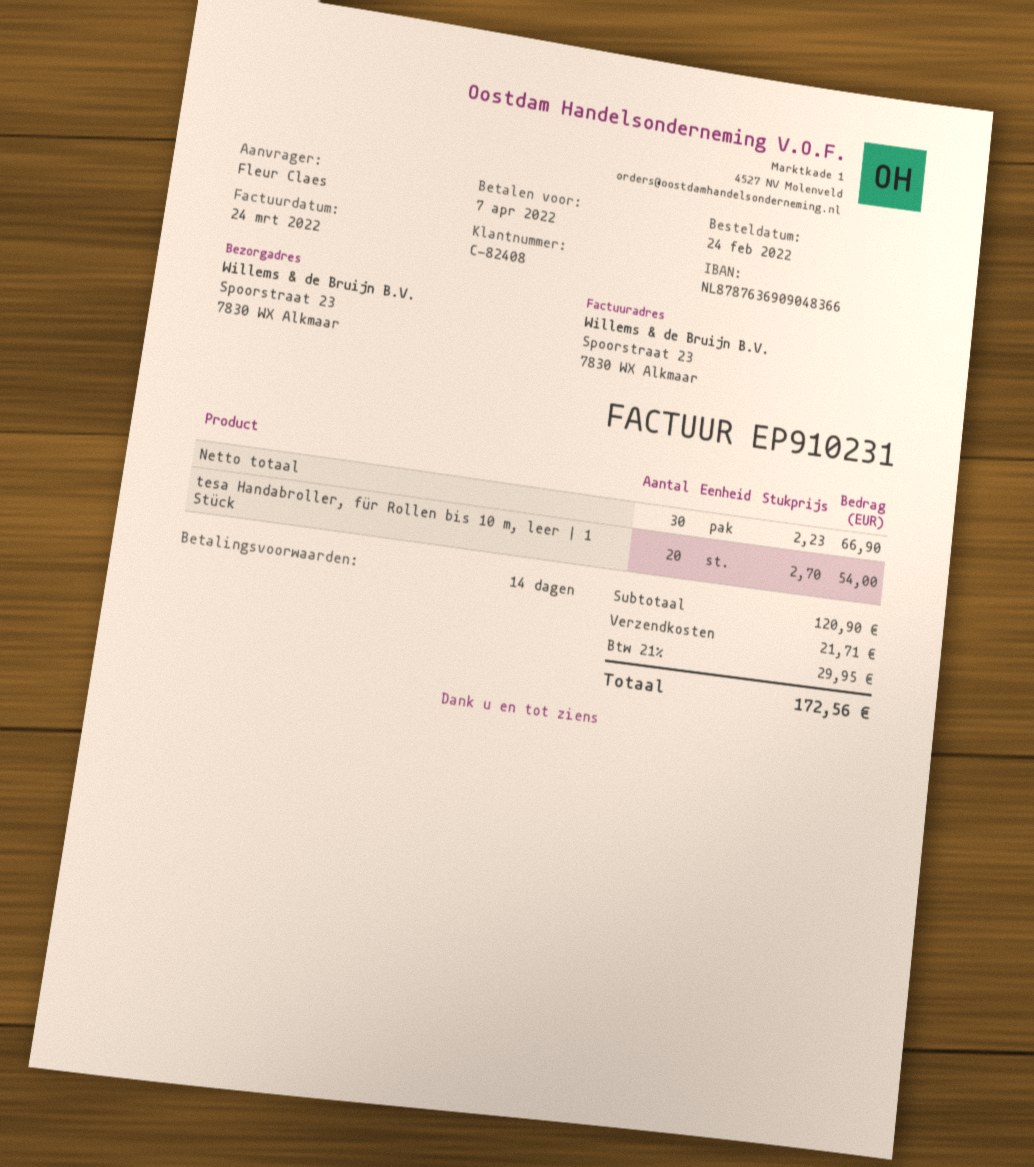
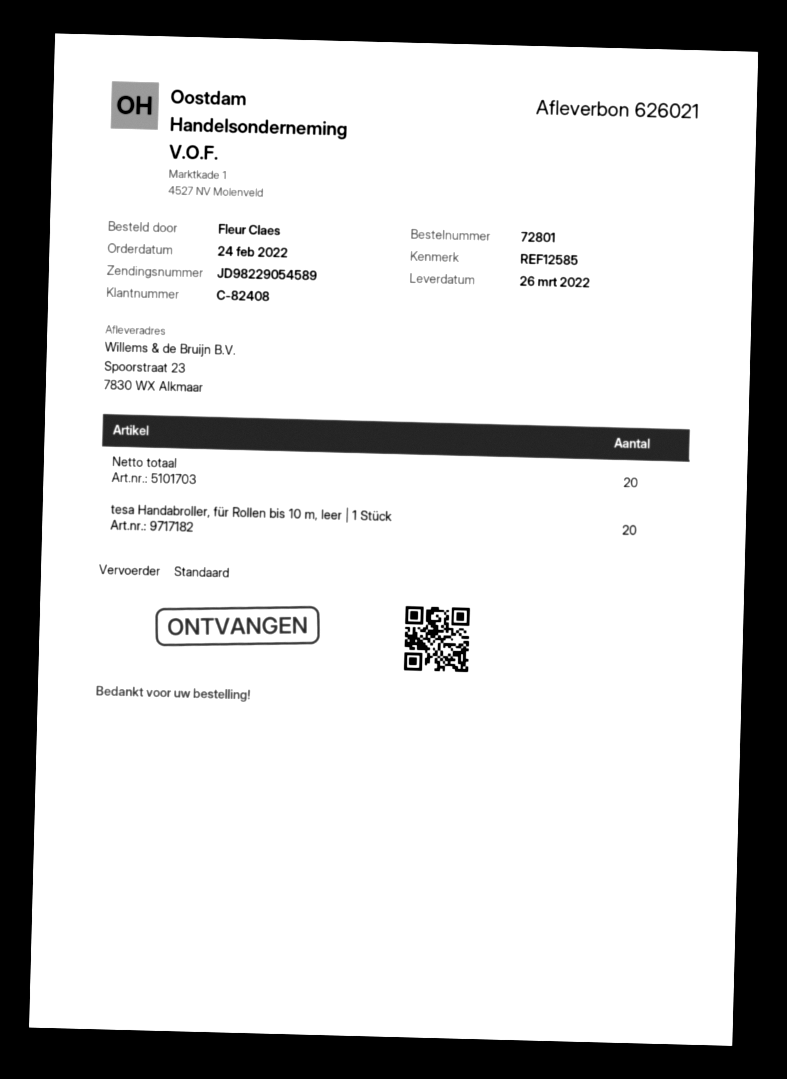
Netto totaal: 30 -> 20

